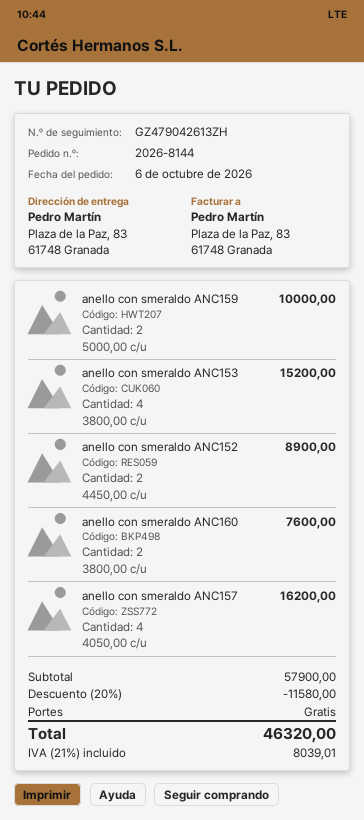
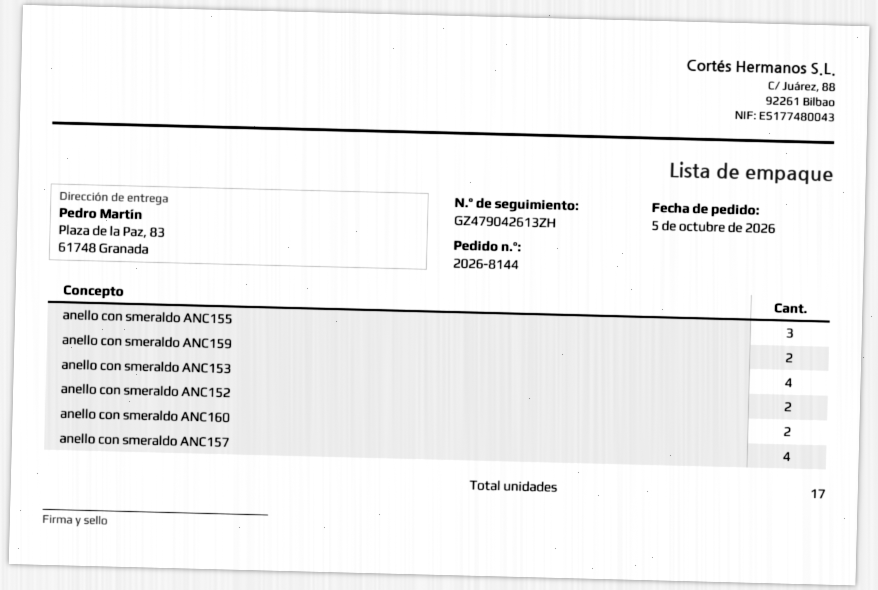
order date: 2026-10-06 -> 2026-10-05
anello con smeraldo ANC155: none -> 3

